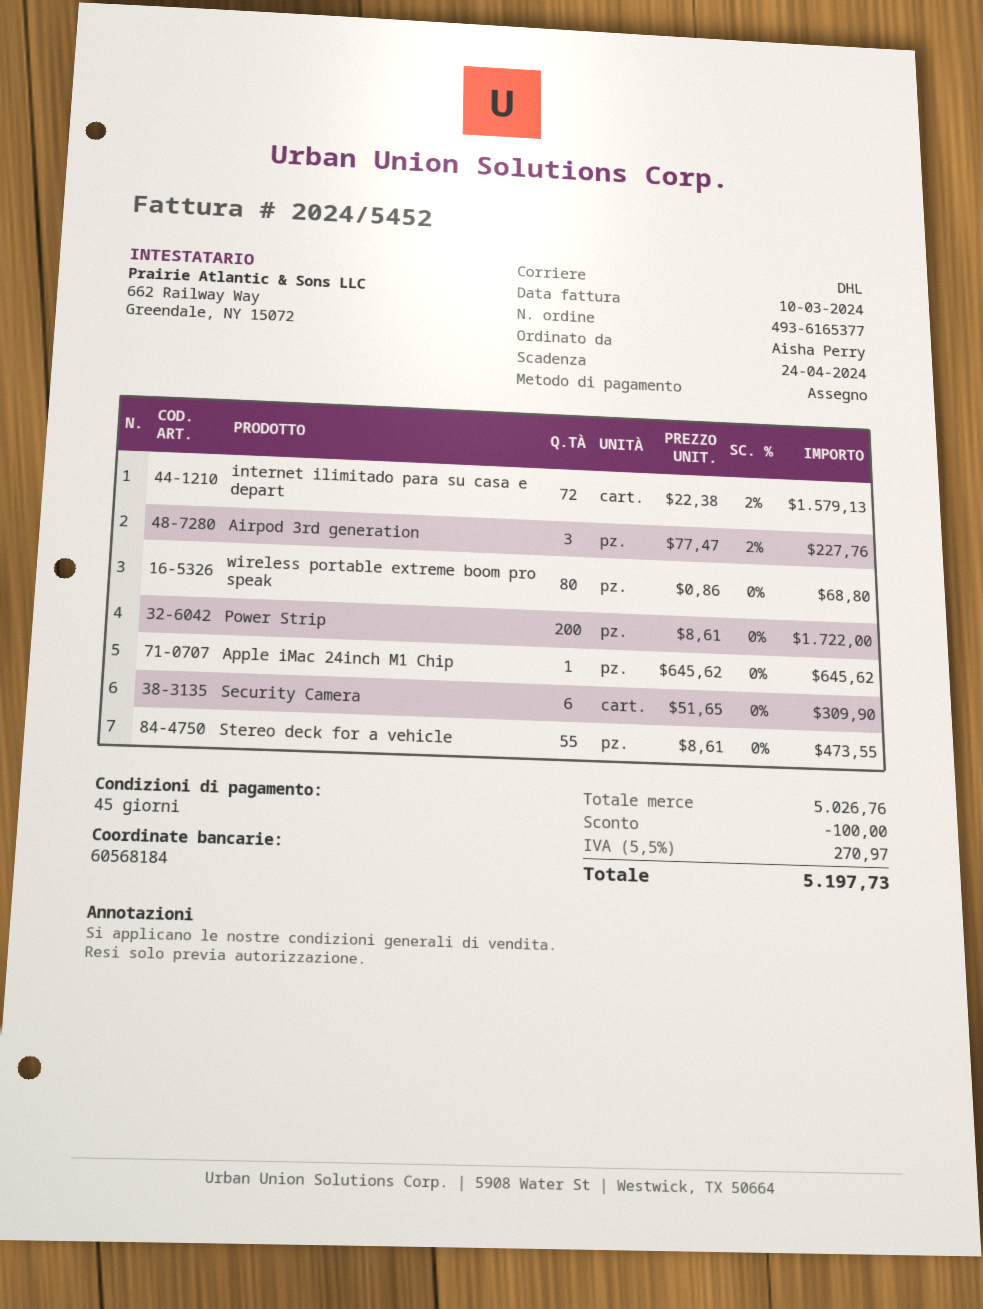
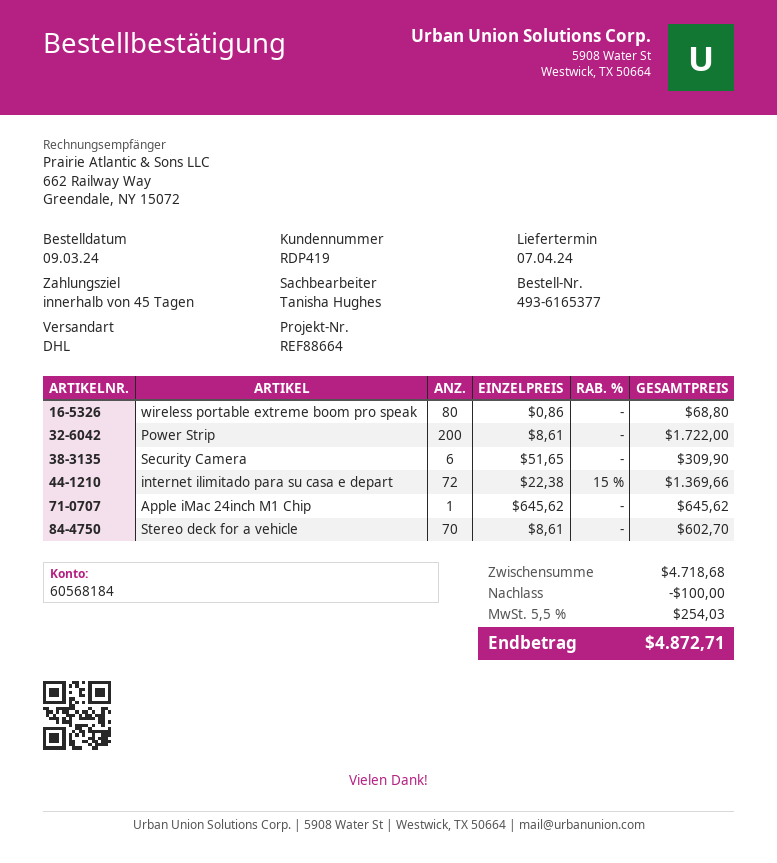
internet ilimitado para su casa e depart: 72 x 22.38 - 2% = 1579.13 -> 72 x 22.38 - 15% = 1369.66
Airpod 3rd generation: 3 x 77.47 - 2% = 227.76 -> none
Stereo deck for a vehicle: 55 x 8.61 = 473.55 -> 70 x 8.61 = 602.70
subtotal: 5026.76 -> 4718.68
tax: 5.5% = 270.97 -> 5.5% = 254.03
total: 5197.73 -> 4872.71

